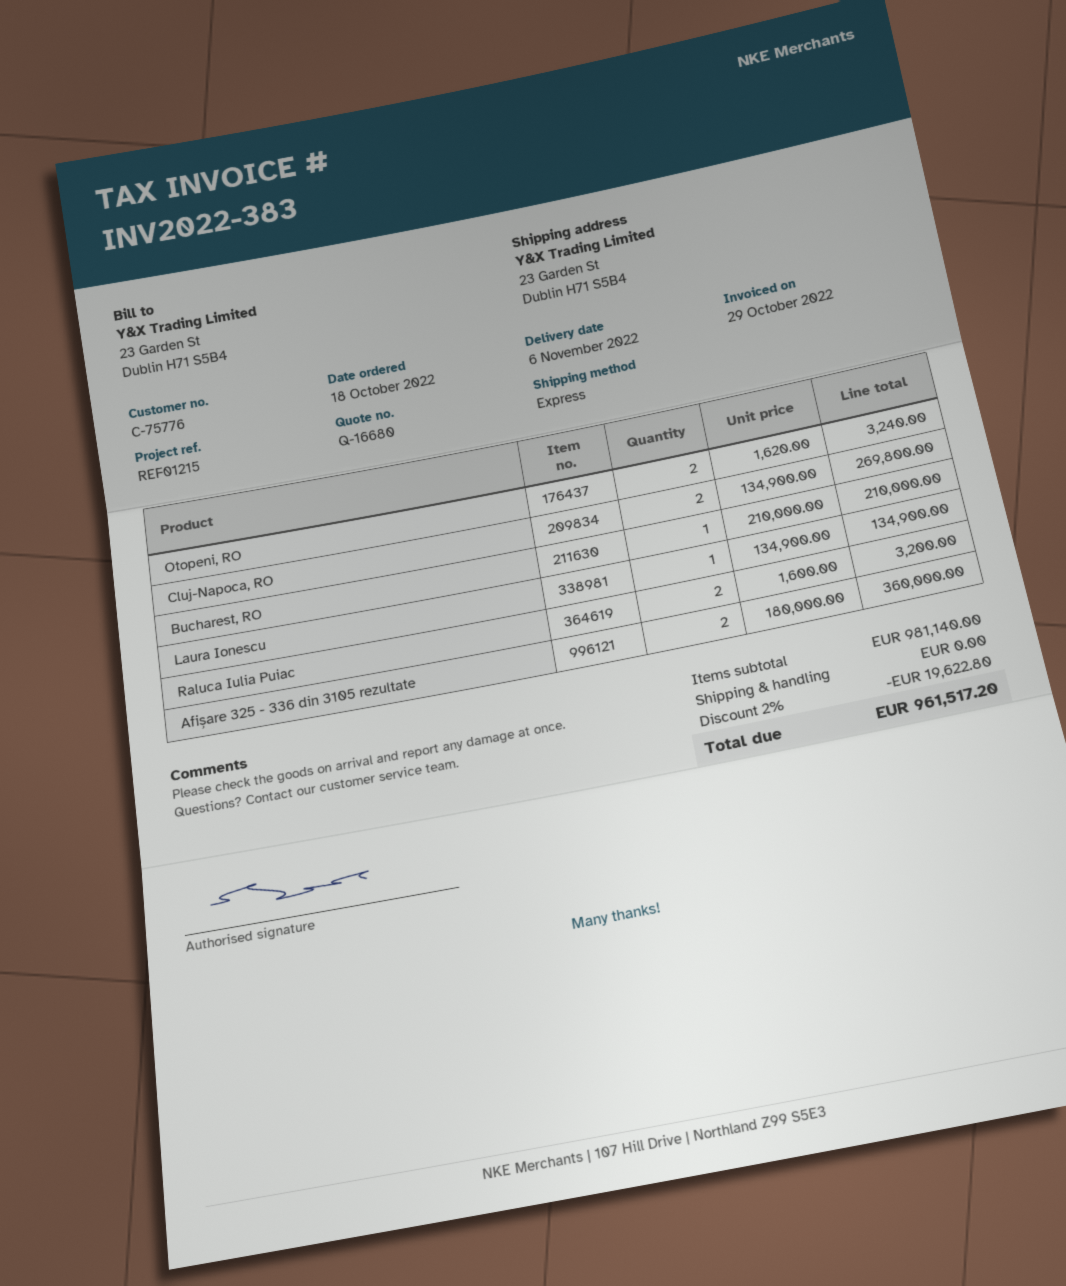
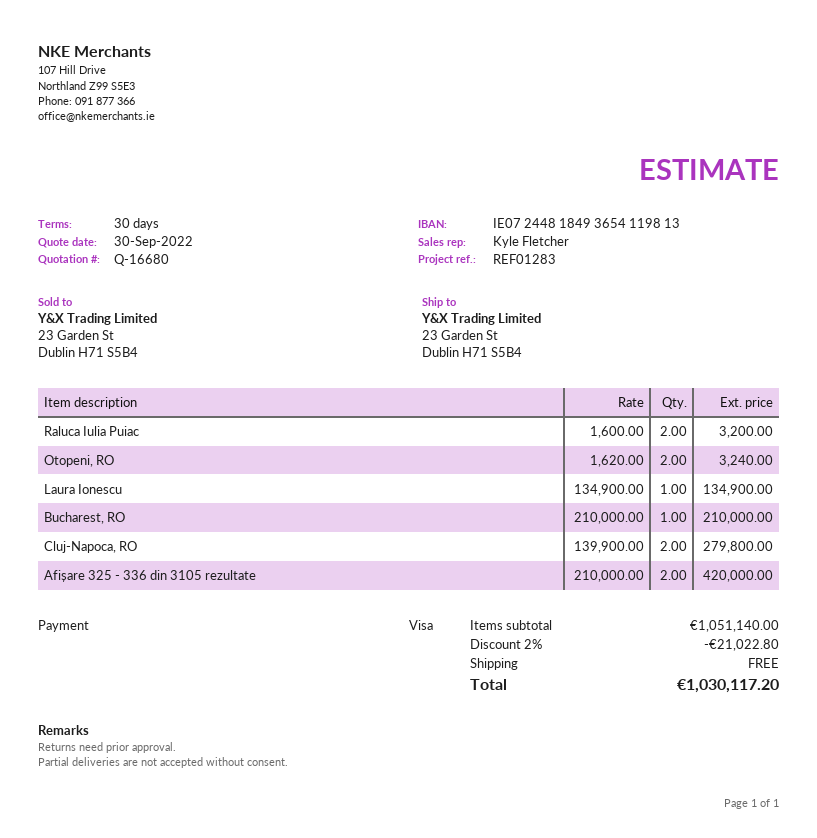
reference: REF01215 -> REF01283
Cluj-Napoca, RO: 2 x 134900.00 = 269800.00 -> 2 x 139900.00 = 279800.00
Afișare 325 - 336 din 3105 rezultate: 2 x 180000.00 = 360000.00 -> 2 x 210000.00 = 420000.00
subtotal: 981140.00 -> 1051140.00
discount: 2% = 19622.80 -> 2% = 21022.80
total: 961517.20 -> 1030117.20

